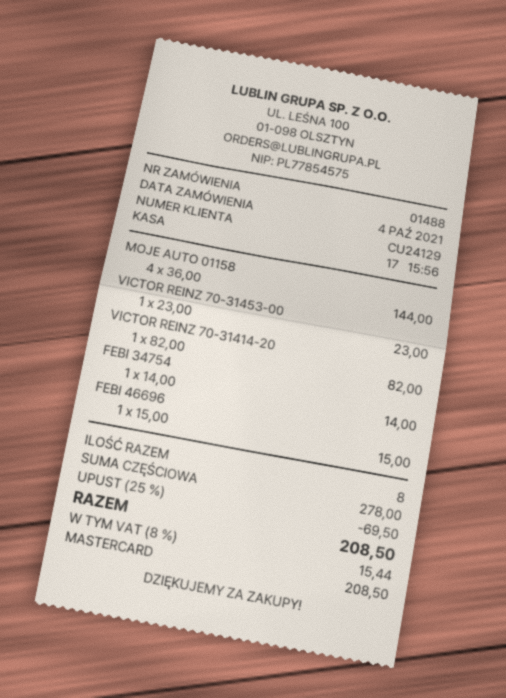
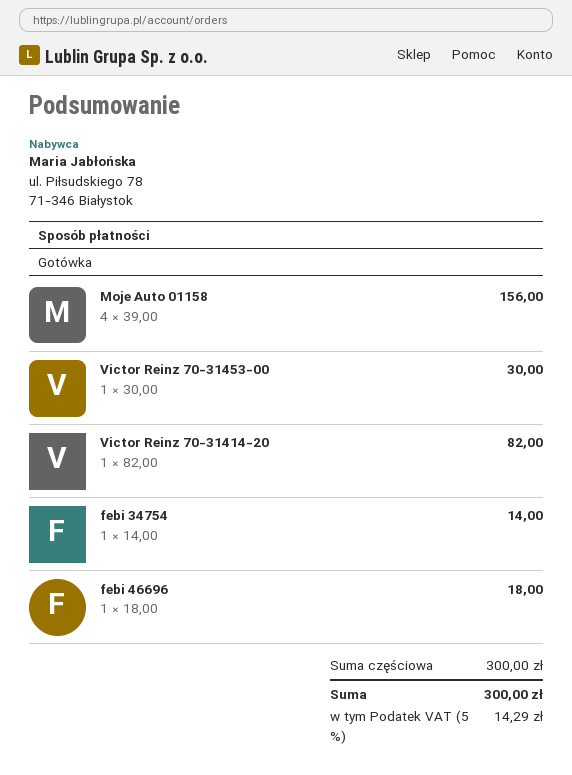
payment method: Mastercard -> cash
MOJE AUTO 01158: 4 x 36.00 = 144.00 -> 4 x 39.00 = 156.00
VICTOR REINZ 70-31453-00: 1 x 23.00 = 23.00 -> 1 x 30.00 = 30.00
FEBI 46696: 1 x 15.00 = 15.00 -> 1 x 18.00 = 18.00
subtotal: 278.00 -> 300.00
discount: 25% = 69.50 -> none
tax: 8% = 15.44 -> 5% = 14.29
total: 208.50 -> 300.00

